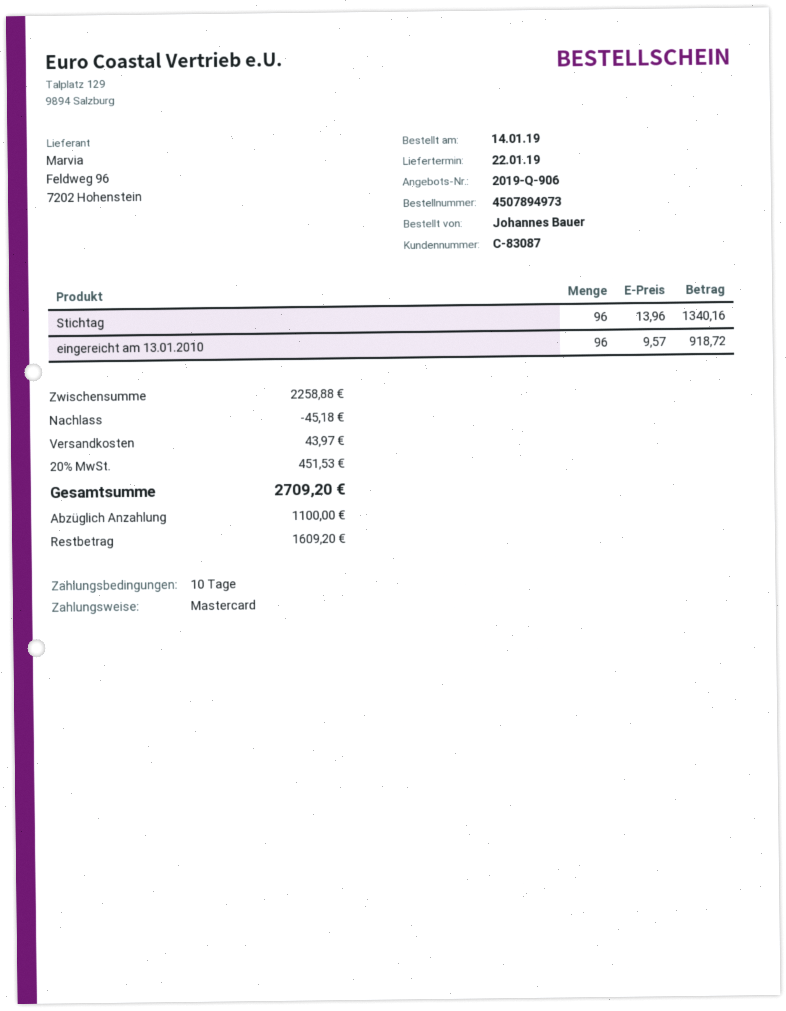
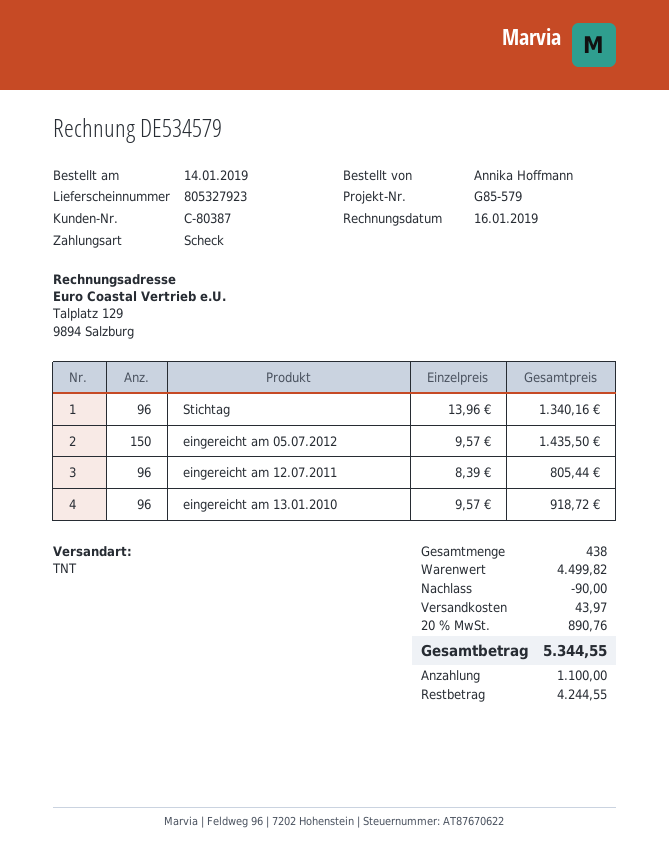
customer number: C-83087 -> C-80387
ordered by: Johannes Bauer -> Annika Hoffmann
payment method: Mastercard -> cheque
eingereicht am 05.07.2012: none -> 150 x 9.57 = 1435.50
eingereicht am 12.07.2011: none -> 96 x 8.39 = 805.44
subtotal: 2258.88 -> 4499.82
discount: 45.18 -> 90.00
tax: 20% = 451.53 -> 20% = 890.76
total: 2709.20 -> 5344.55
balance: 1609.20 -> 4244.55

